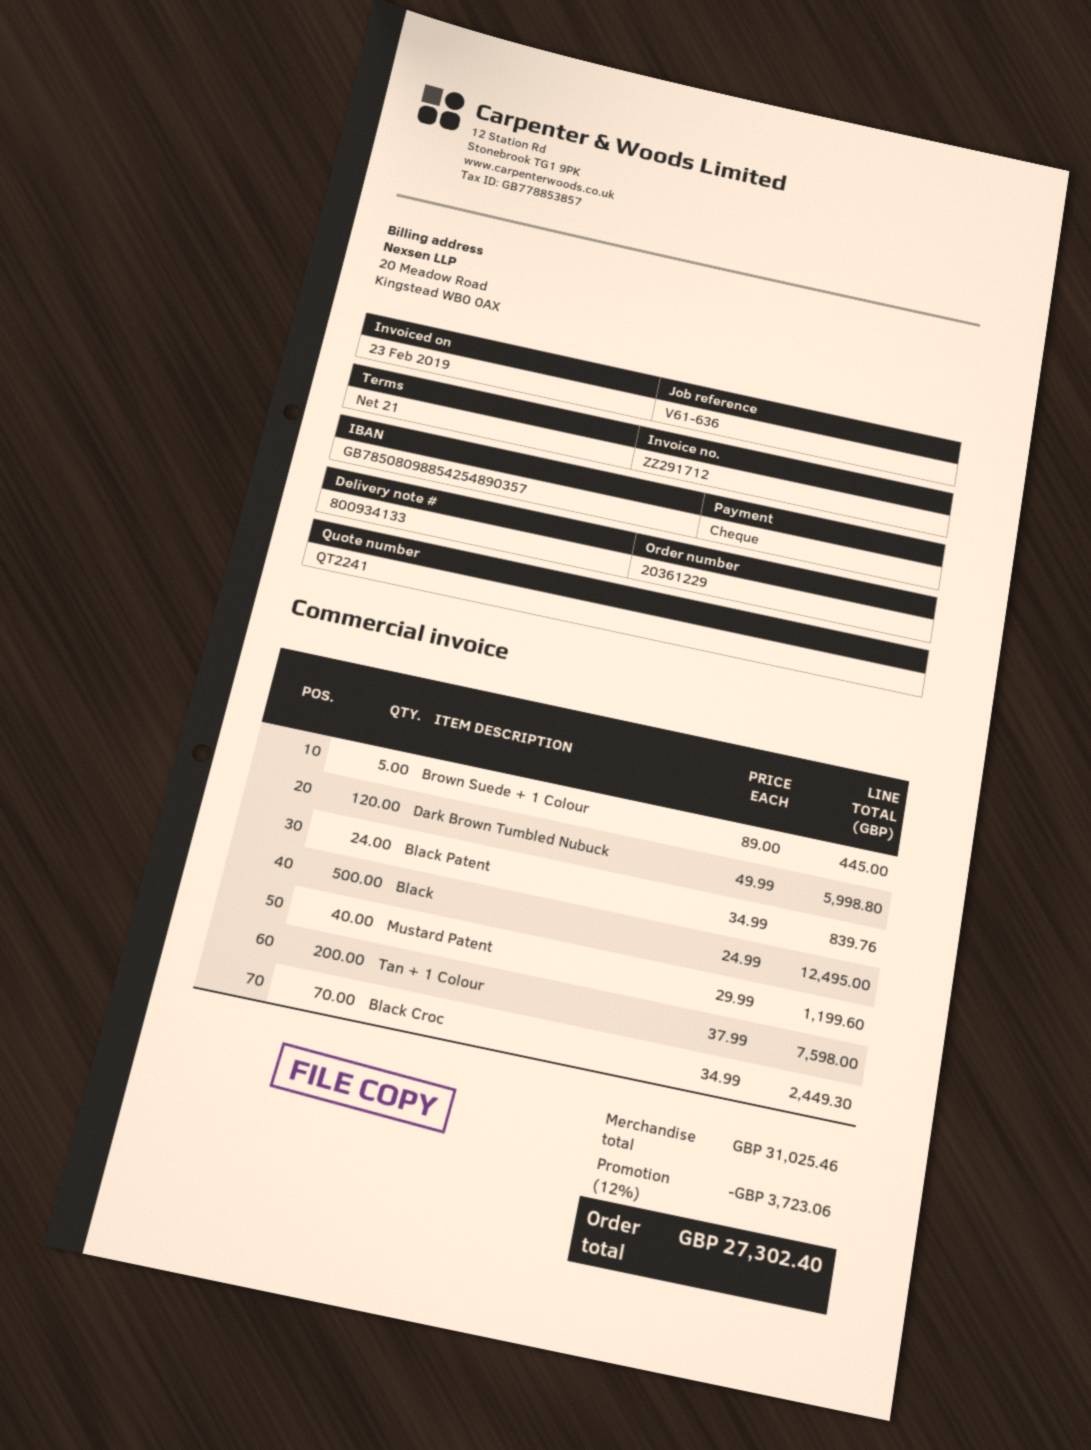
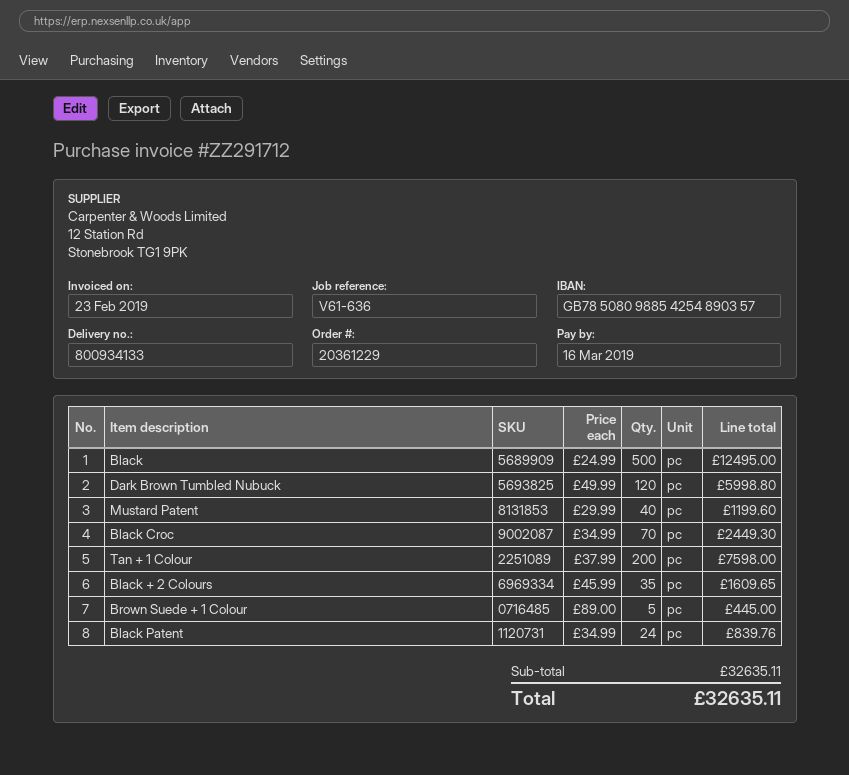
Black + 2 Colours: none -> 35 x 45.99 = 1609.65
subtotal: 31025.46 -> 32635.11
discount: 12% = 3723.06 -> none
total: 27302.40 -> 32635.11

